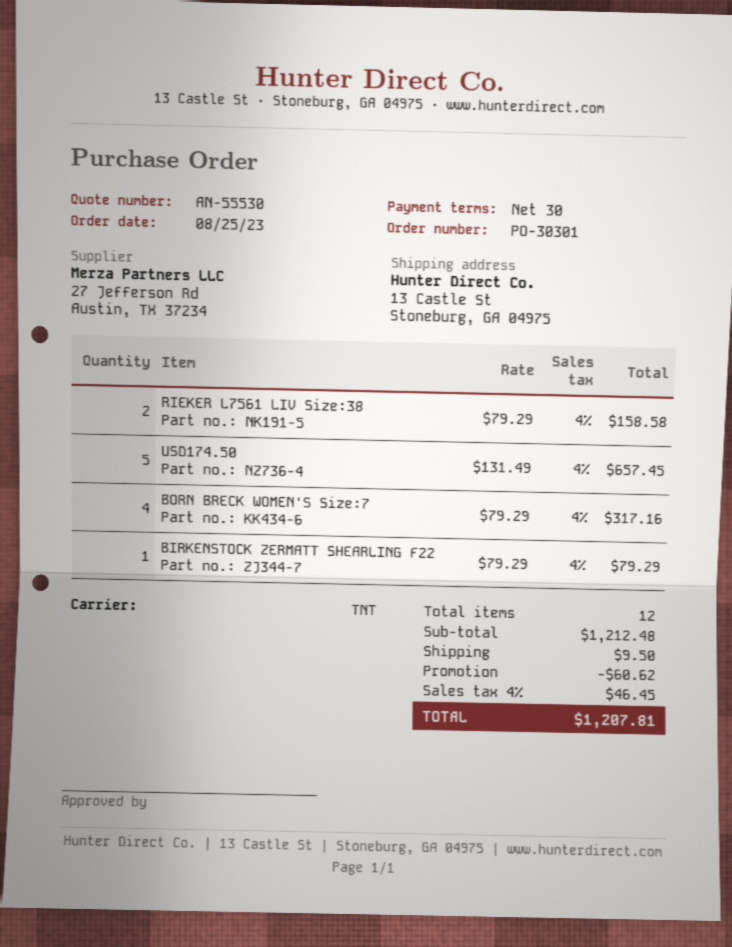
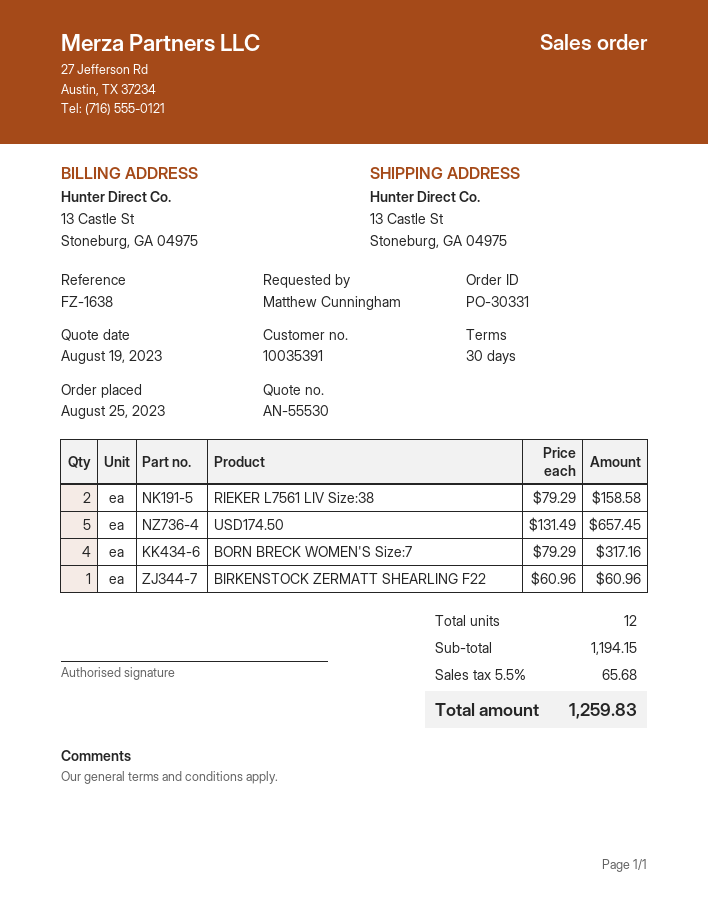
order number: PO-30301 -> PO-30331
BIRKENSTOCK ZERMATT SHEARLING F22: 1 x 79.29 = 79.29 -> 1 x 60.96 = 60.96
subtotal: 1212.48 -> 1194.15
discount: 60.62 -> none
shipping: 9.50 -> none
tax: 4% = 46.45 -> 5.5% = 65.68
total: 1207.81 -> 1259.83

